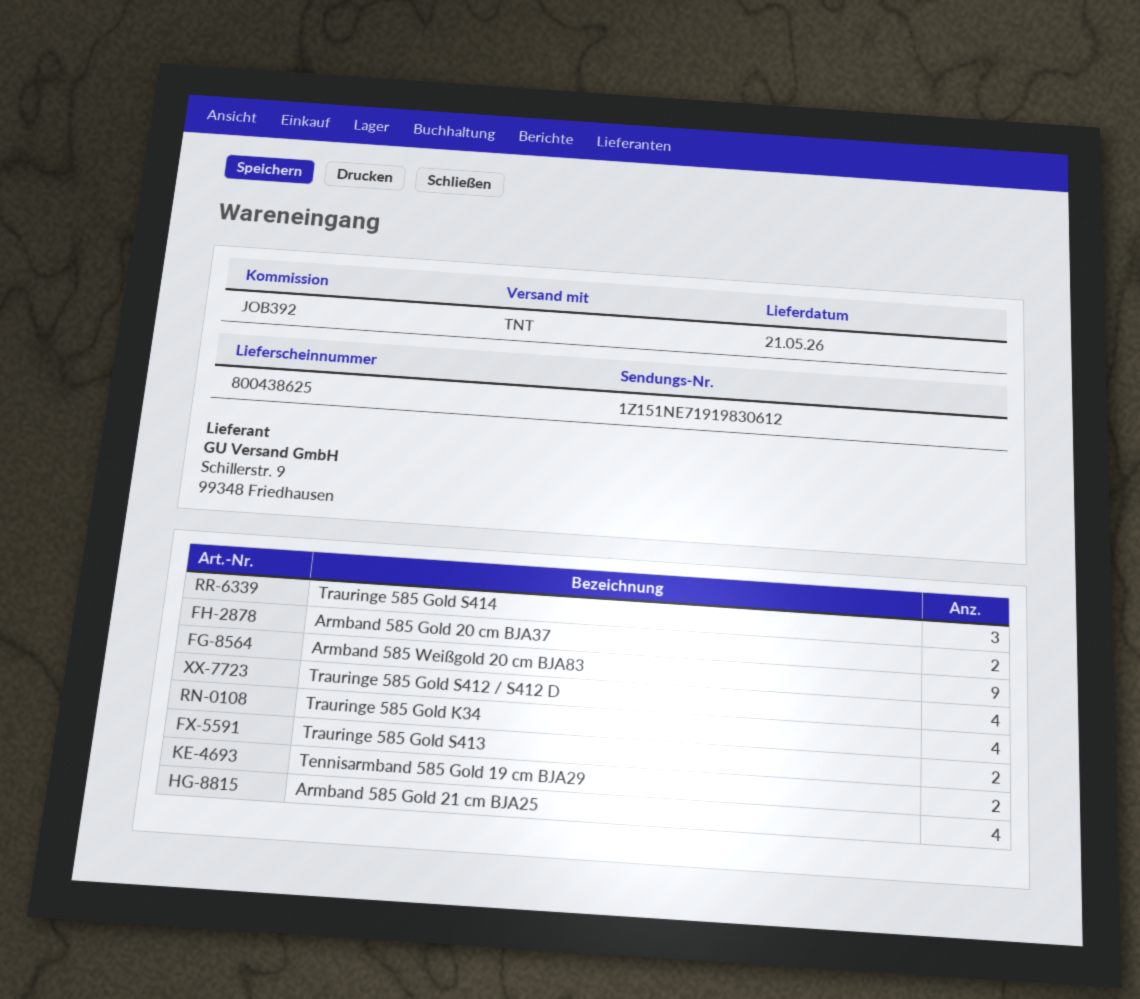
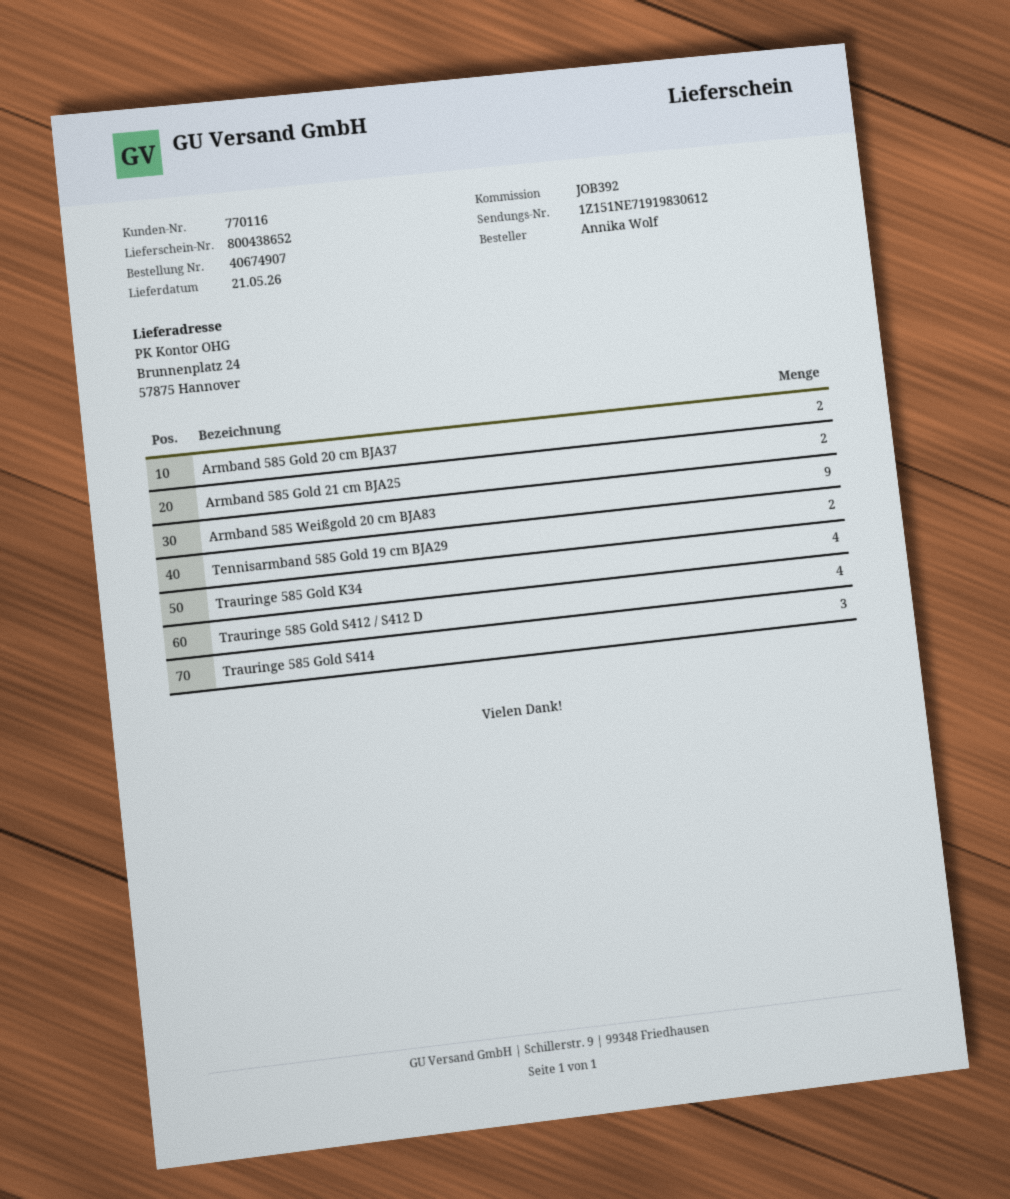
delivery note number: 800438625 -> 800438652
Trauringe 585 Gold S413: 2 -> none
Armband 585 Gold 21 cm BJA25: 4 -> 2

